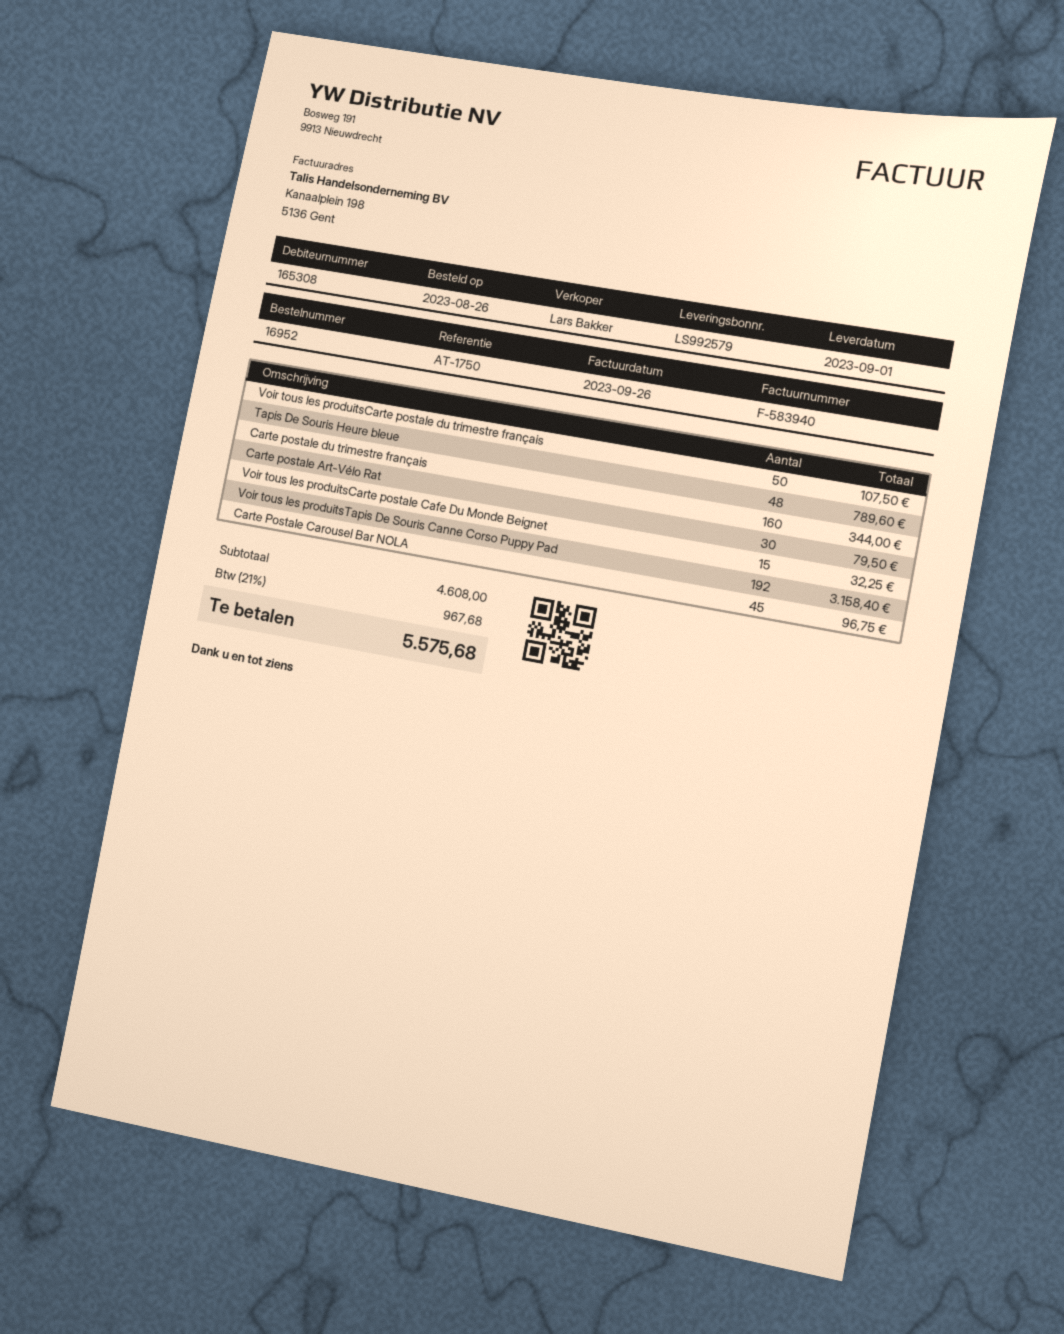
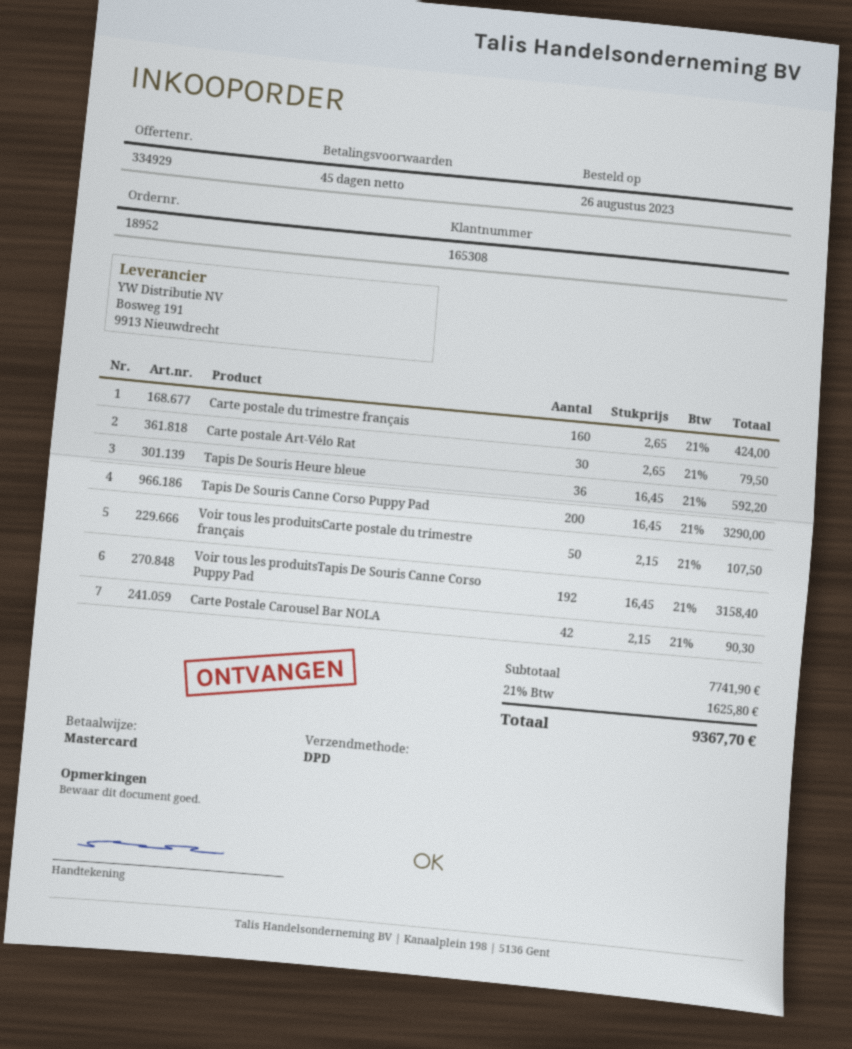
order number: 16952 -> 18952
Tapis De Souris Heure bleue: 48 for 789.60 -> 36 for 592.20
Carte postale du trimestre français: 160 for 344.00 -> 160 for 424.00
Voir tous les produitsCarte postale Cafe Du Monde Beignet: 15 for 32.25 -> none
Carte Postale Carousel Bar NOLA: 45 for 96.75 -> 42 for 90.30
Tapis De Souris Canne Corso Puppy Pad: none -> 200 for 3290.00
subtotal: 4608.00 -> 7741.90
tax: 21% = 967.68 -> 21% = 1625.80
total: 5575.68 -> 9367.70

